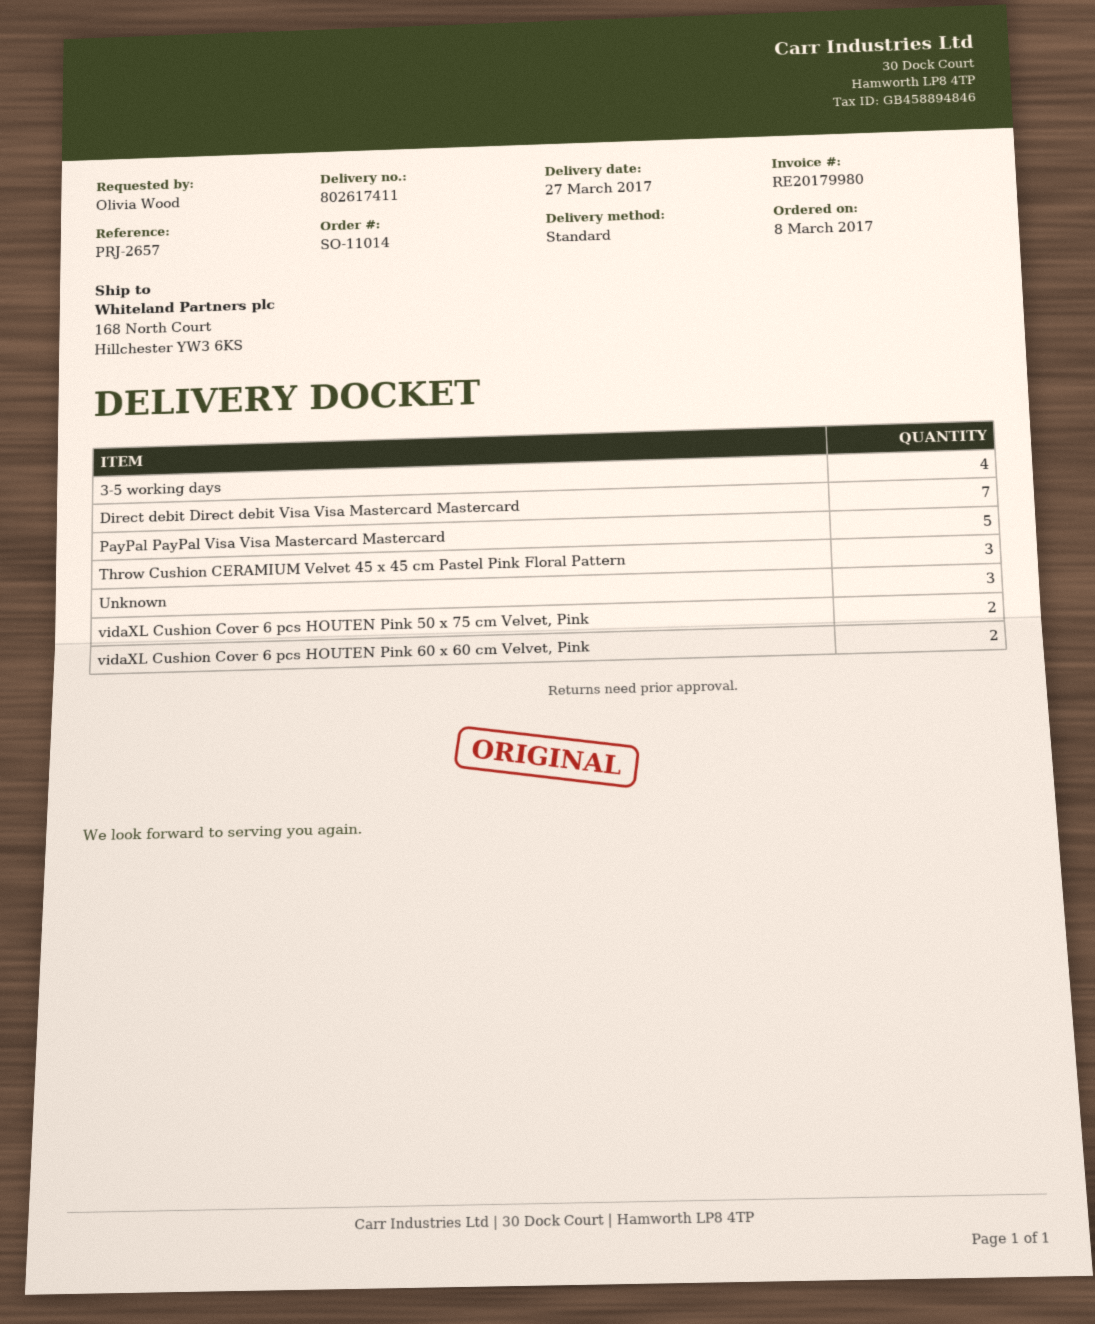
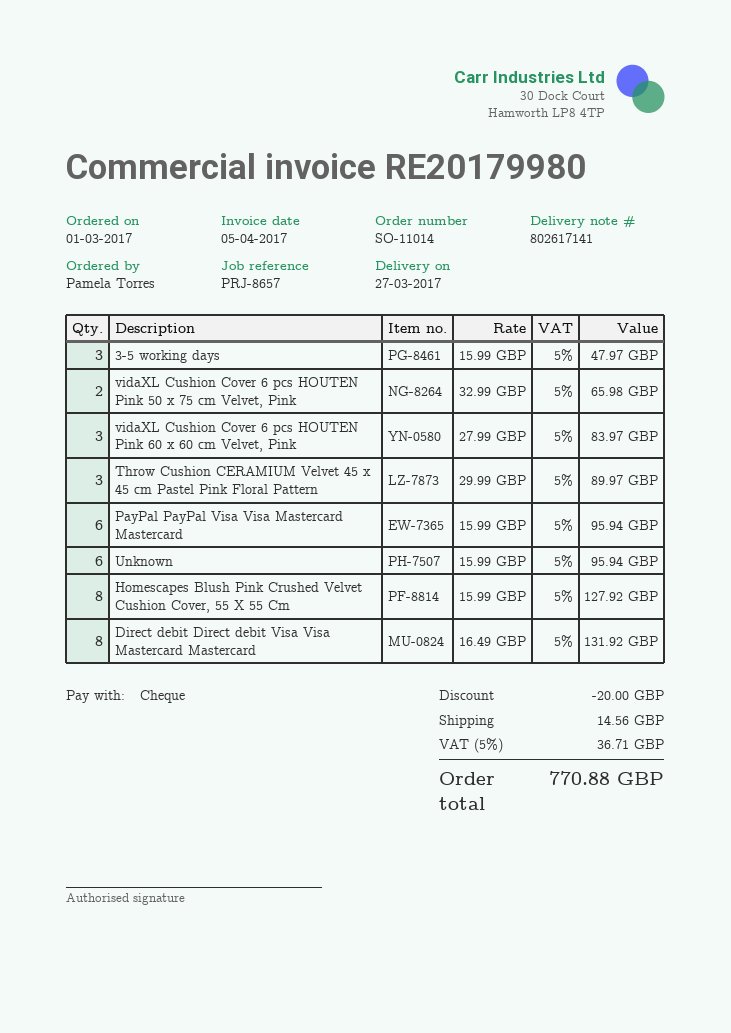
order date: 2017-03-08 -> 2017-03-01
delivery note number: 802617411 -> 802617141
reference: PRJ-2657 -> PRJ-8657
ordered by: Olivia Wood -> Pamela Torres
3-5 working days: 4 -> 3
Direct debit Direct debit Visa Visa Mastercard Mastercard: 7 -> 8
PayPal PayPal Visa Visa Mastercard Mastercard: 5 -> 6
Unknown: 3 -> 6
vidaXL Cushion Cover 6 pcs HOUTEN Pink 60 x 60 cm Velvet, Pink: 2 -> 3
Homescapes Blush Pink Crushed Velvet Cushion Cover, 55 X 55 Cm: none -> 8

